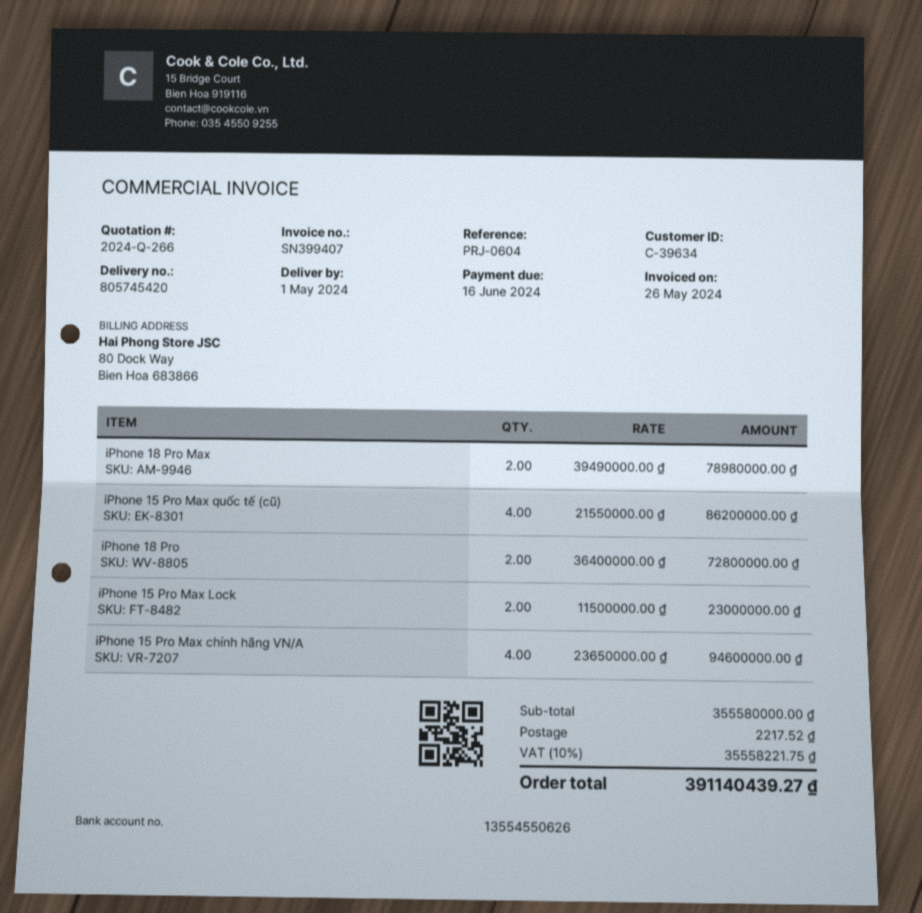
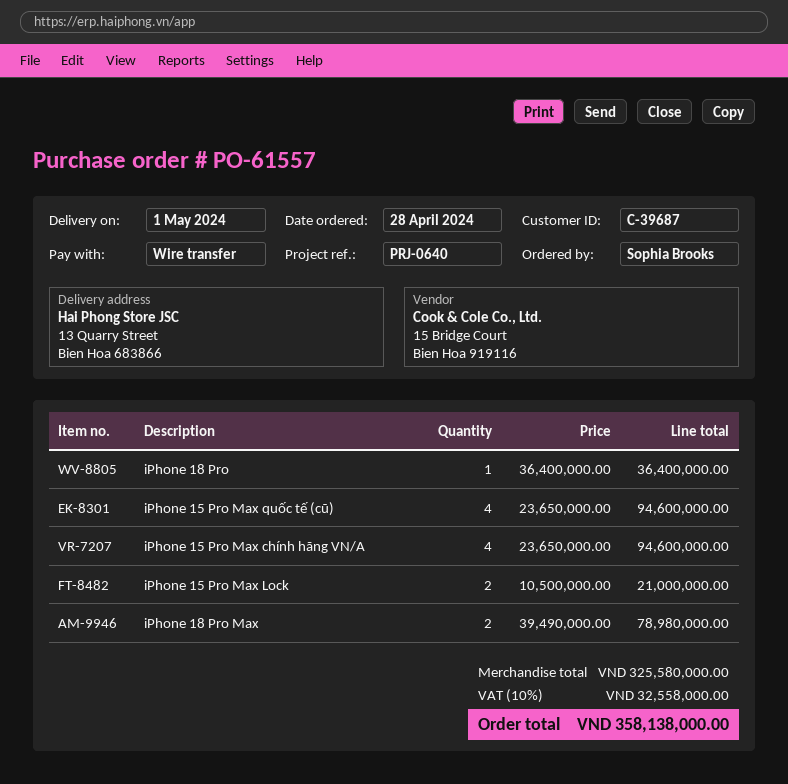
customer number: C-39634 -> C-39687
reference: PRJ-0604 -> PRJ-0640
iPhone 15 Pro Max quốc tế (cũ): 4 x 21550000.00 = 86200000.00 -> 4 x 23650000.00 = 94600000.00
iPhone 18 Pro: 2 x 36400000.00 = 72800000.00 -> 1 x 36400000.00 = 36400000.00
iPhone 15 Pro Max Lock: 2 x 11500000.00 = 23000000.00 -> 2 x 10500000.00 = 21000000.00
subtotal: 355580000.00 -> 325580000.00
shipping: 2217.52 -> none
tax: 10% = 35558221.75 -> 10% = 32558000.00
total: 391140439.27 -> 358138000.00

